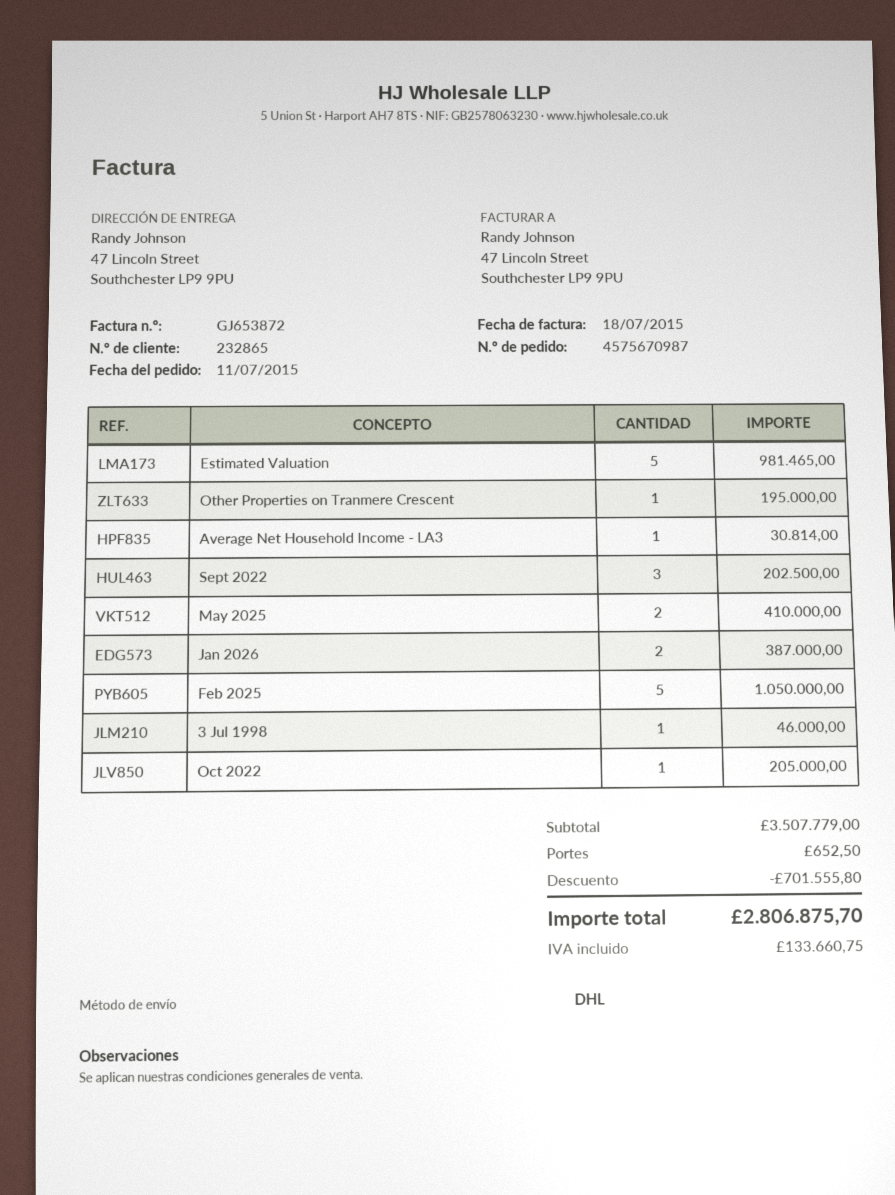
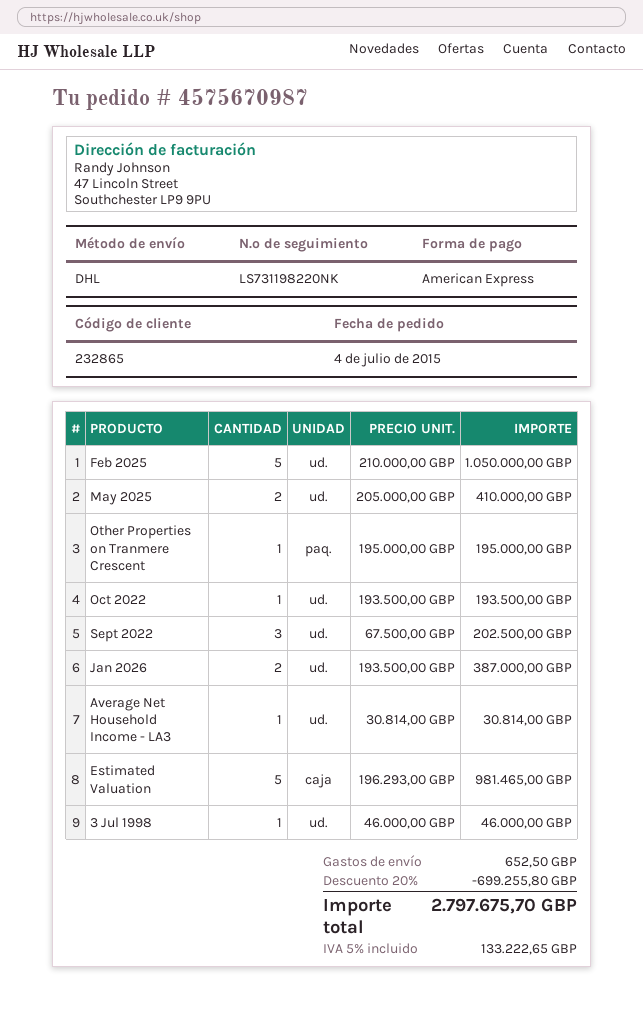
order date: 2015-07-11 -> 2015-07-04
Oct 2022: 1 for 205000.00 -> 1 for 193500.00
discount: 701555.80 -> 699255.80
tax: 133660.75 -> 133222.65
total: 2806875.70 -> 2797675.70

